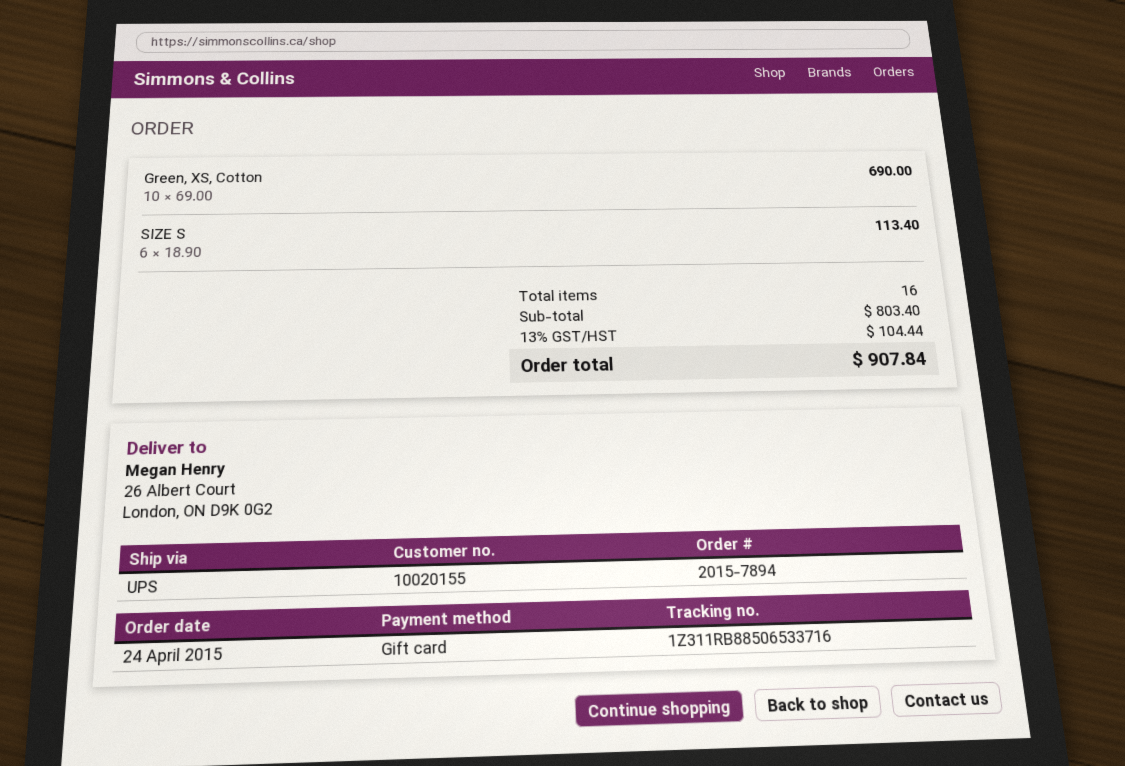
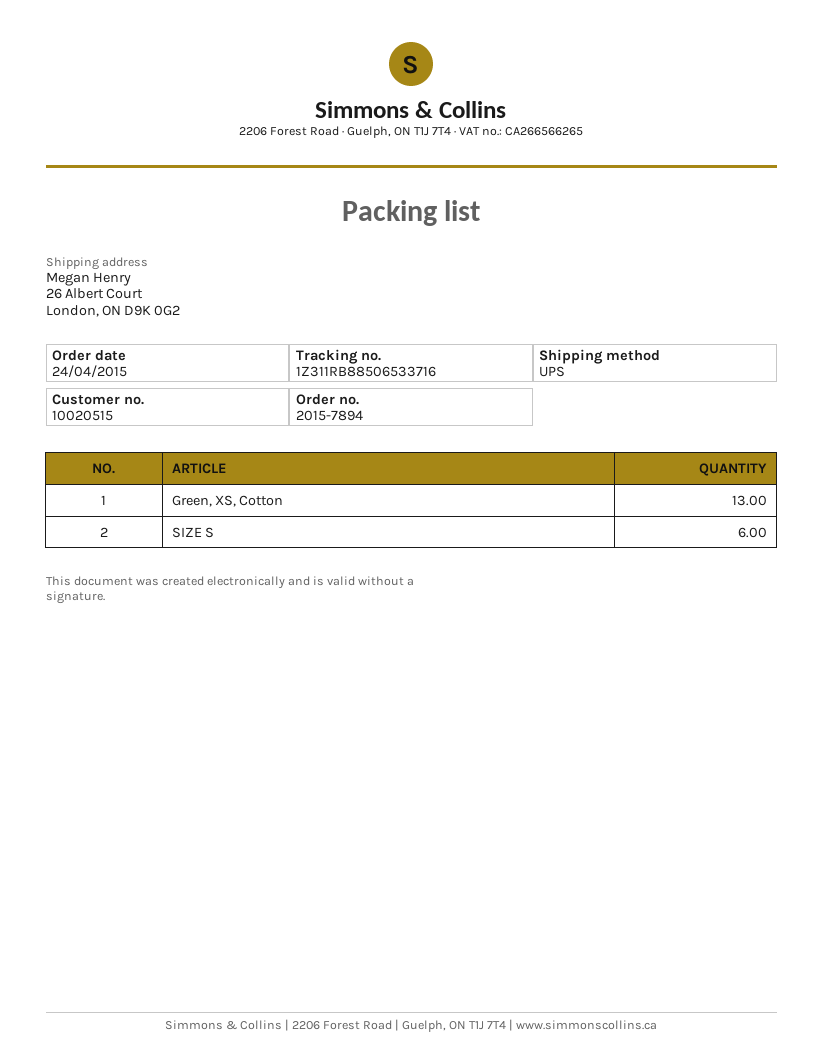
customer number: 10020155 -> 10020515
Green, XS, Cotton: 10 -> 13

